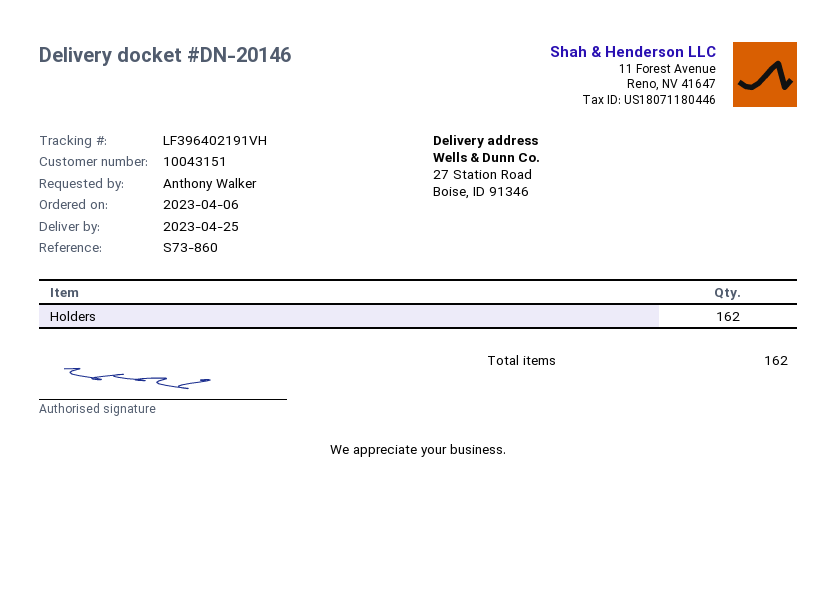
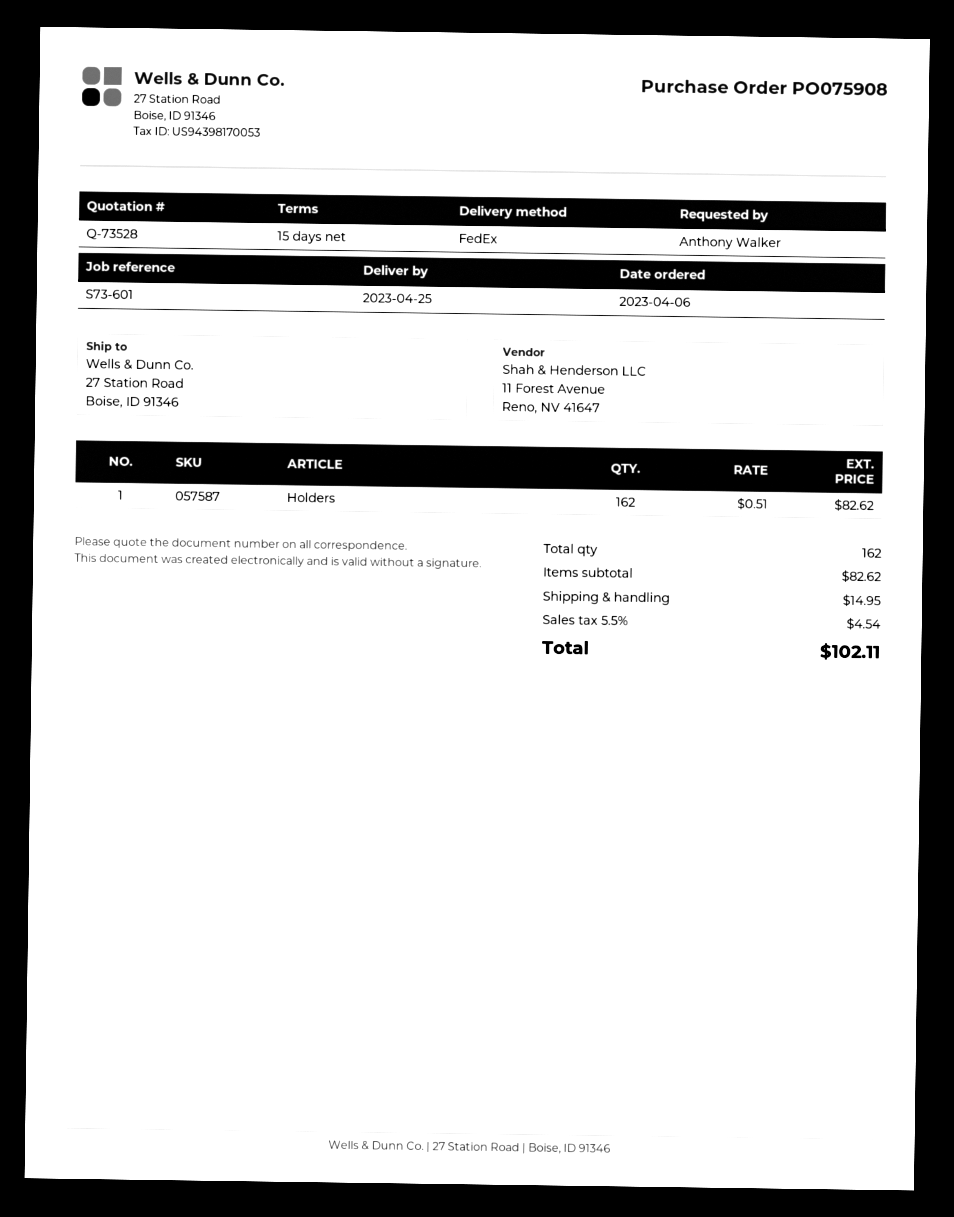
reference: S73-860 -> S73-601

